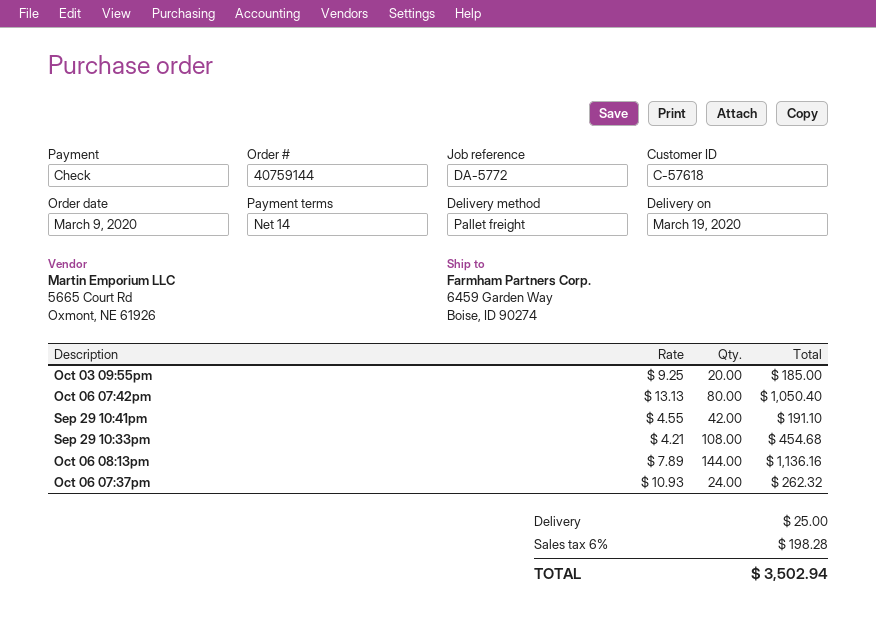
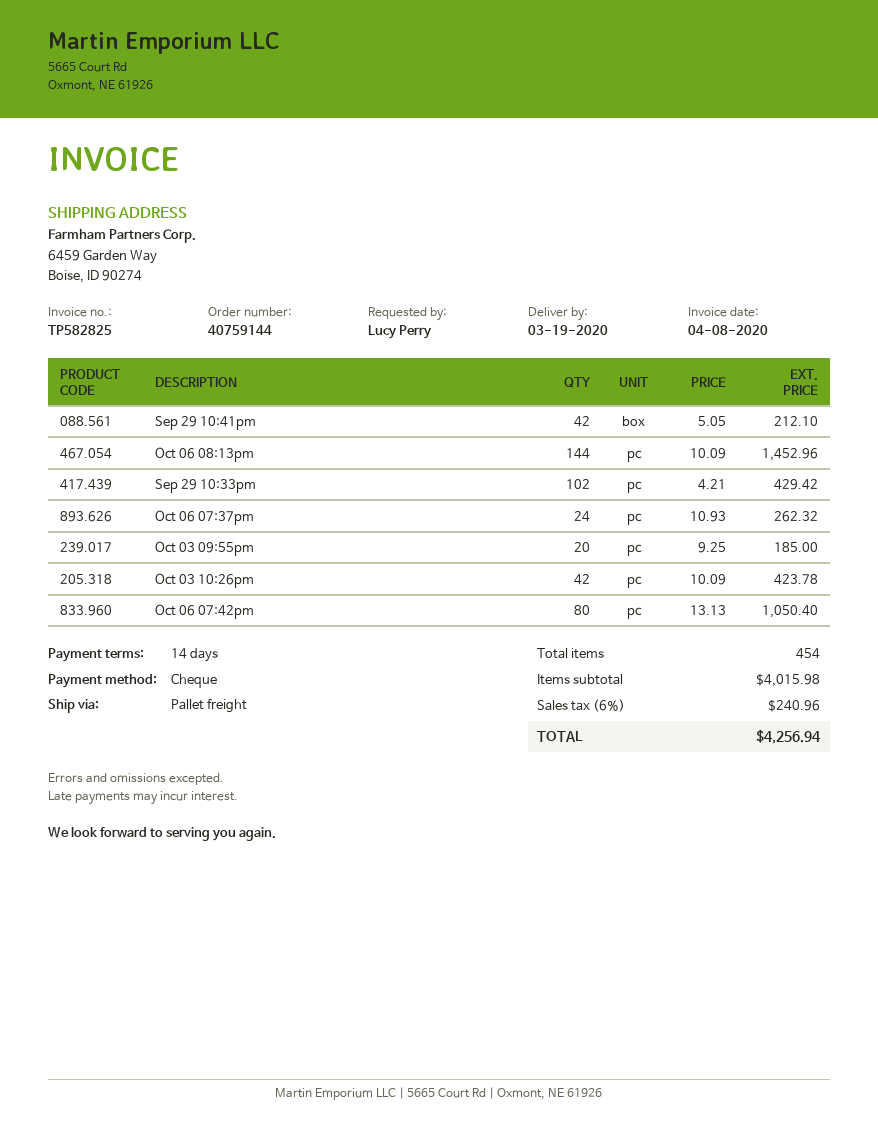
Sep 29 10:41pm: 42 x 4.55 = 191.10 -> 42 x 5.05 = 212.10
Sep 29 10:33pm: 108 x 4.21 = 454.68 -> 102 x 4.21 = 429.42
Oct 06 08:13pm: 144 x 7.89 = 1136.16 -> 144 x 10.09 = 1452.96
Oct 03 10:26pm: none -> 42 x 10.09 = 423.78
shipping: 25.00 -> none
tax: 6% = 198.28 -> 6% = 240.96
total: 3502.94 -> 4256.94

